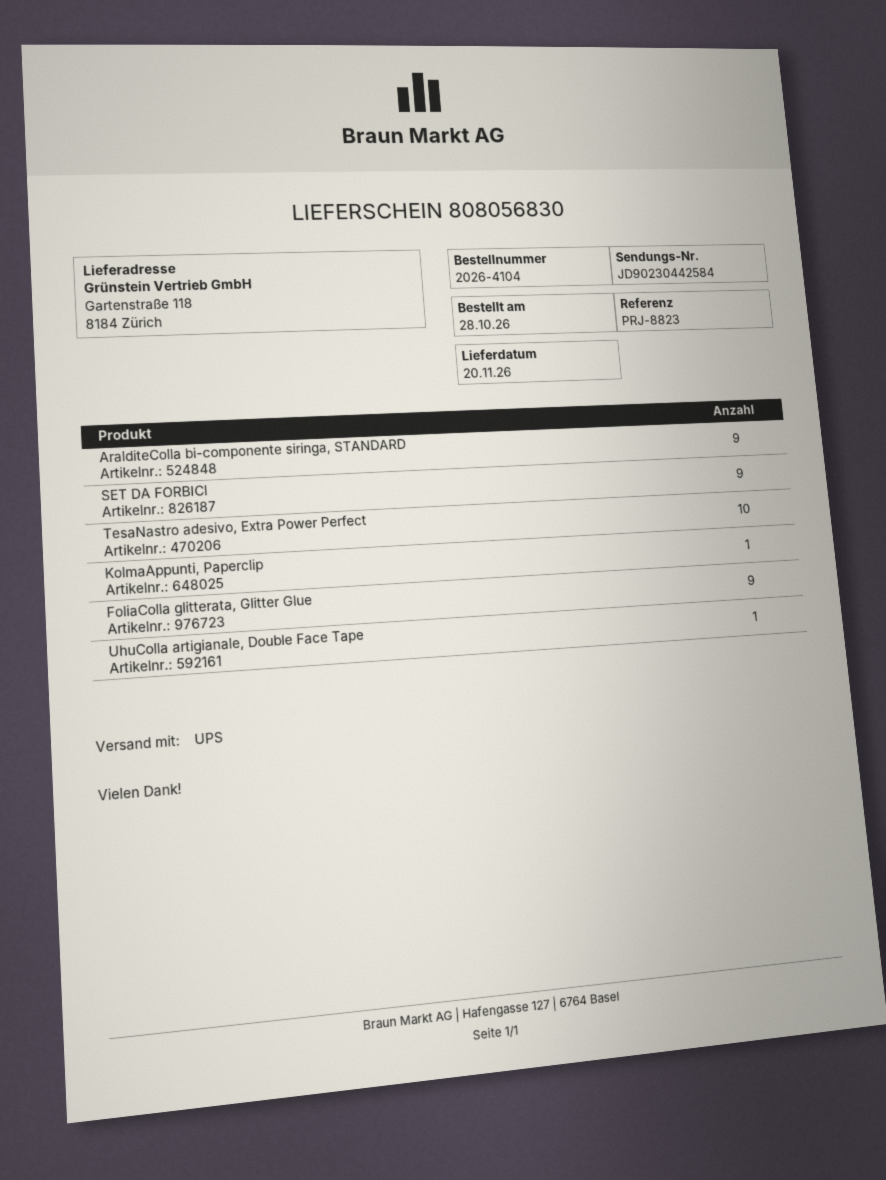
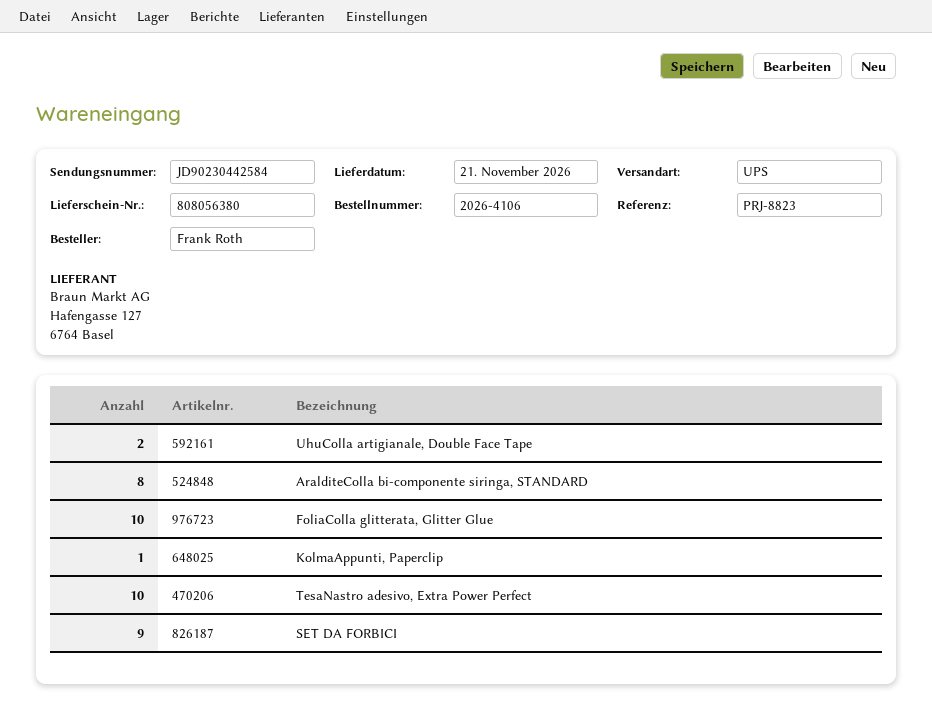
order number: 2026-4104 -> 2026-4106
delivery note number: 808056830 -> 808056380
delivery date: 2026-11-20 -> 2026-11-21
AralditeColla bi-componente siringa, STANDARD: 9 -> 8
FoliaColla glitterata, Glitter Glue: 9 -> 10
UhuColla artigianale, Double Face Tape: 1 -> 2

